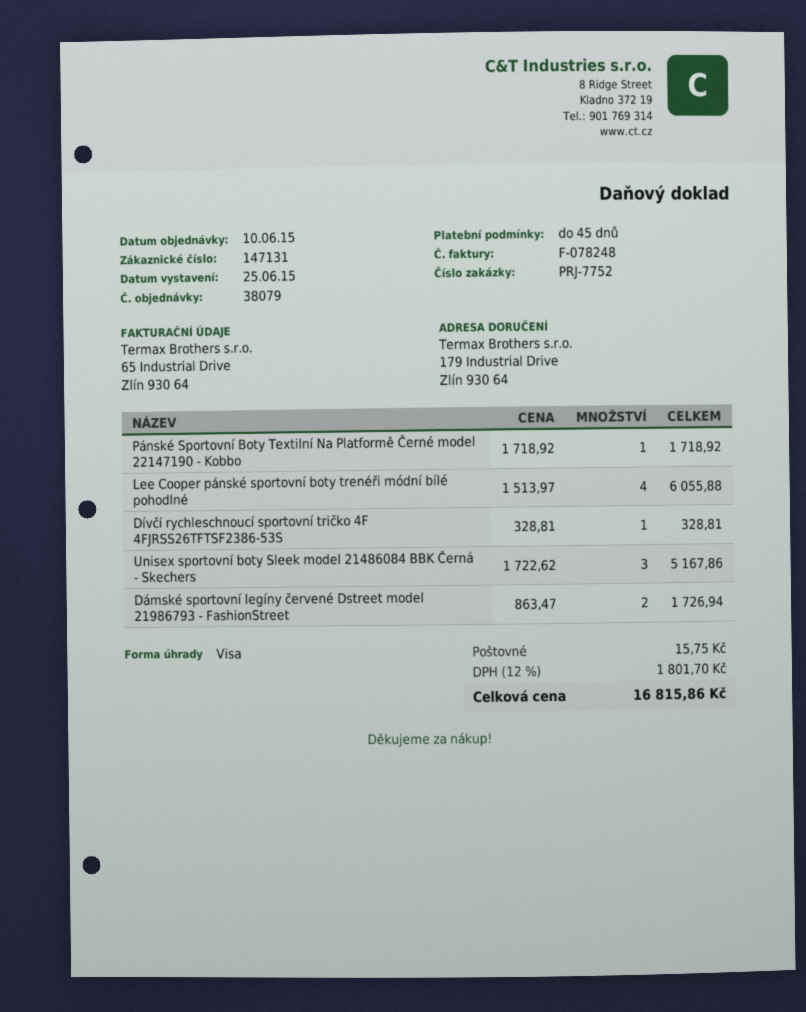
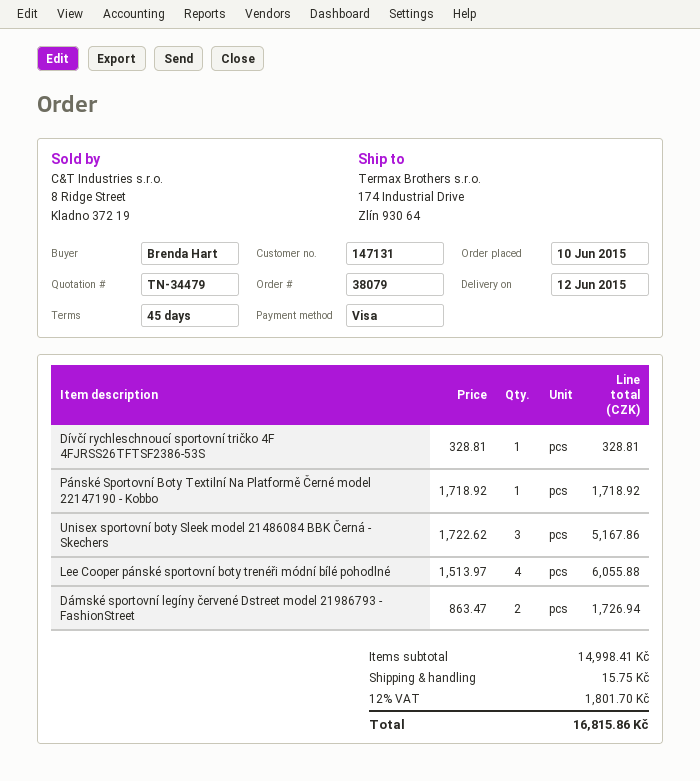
ship to: 179 Industrial Drive, Zlín 930 64 -> 174 Industrial Drive, Zlín 930 64

